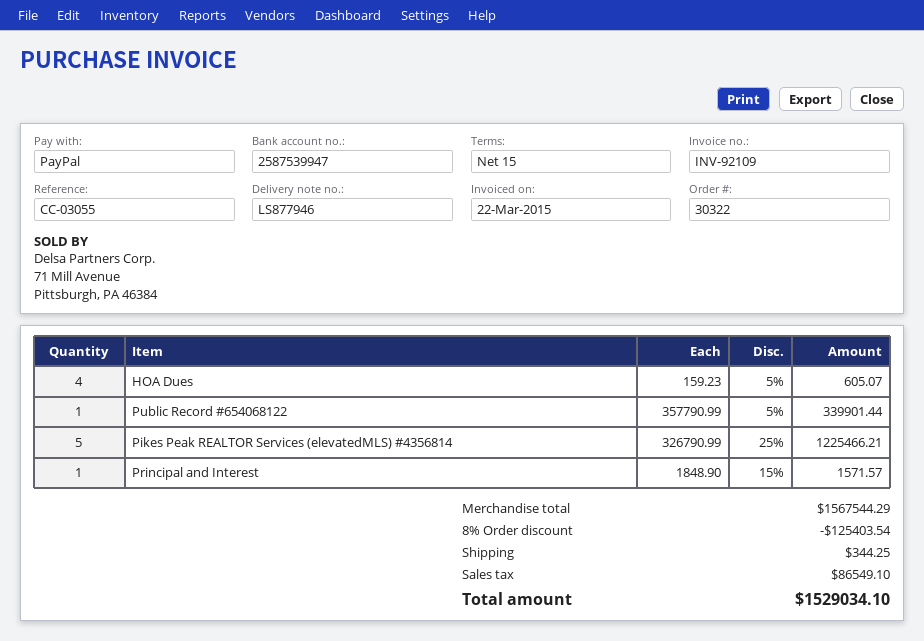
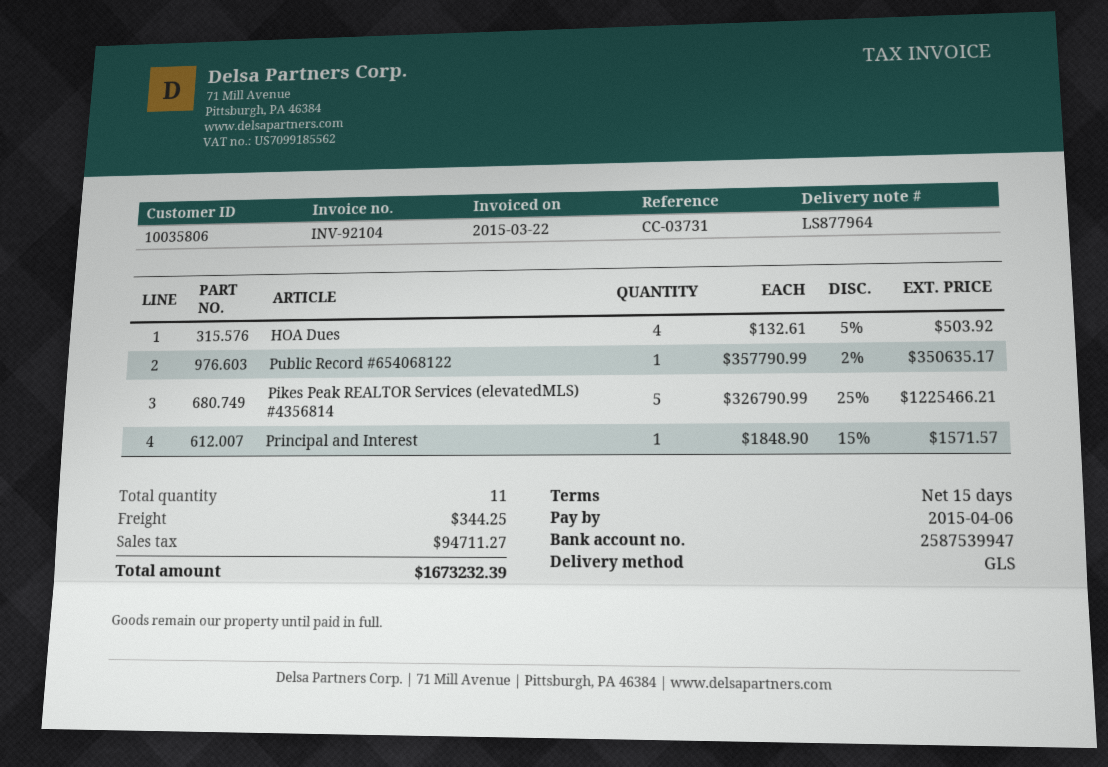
delivery note number: LS877946 -> LS877964
invoice number: INV-92109 -> INV-92104
reference: CC-03055 -> CC-03731
HOA Dues: 4 x 159.23 - 5% = 605.07 -> 4 x 132.61 - 5% = 503.92
Public Record #654068122: 1 x 357790.99 - 5% = 339901.44 -> 1 x 357790.99 - 2% = 350635.17
discount: 8% = 125403.54 -> none
tax: 86549.10 -> 94711.27
total: 1529034.10 -> 1673232.39

